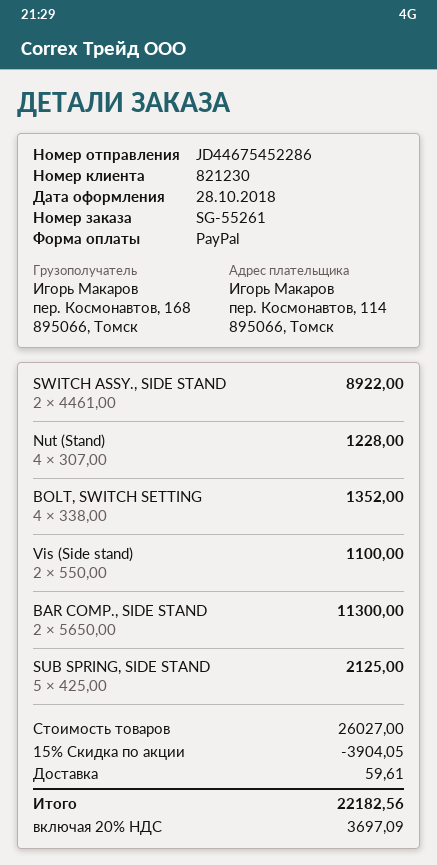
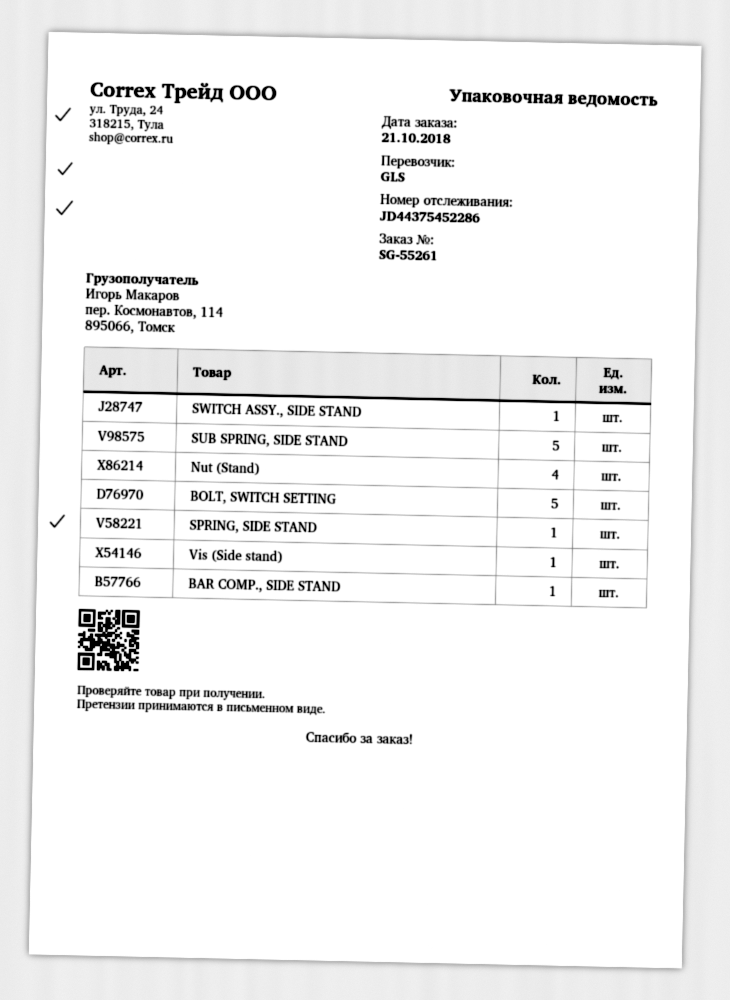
order date: 2018-10-28 -> 2018-10-21
tracking number: JD44675452286 -> JD44375452286
ship to: пер. Космонавтов, 168, 895066, Томск -> пер. Космонавтов, 114, 895066, Томск
SWITCH ASSY., SIDE STAND: 2 -> 1
BOLT, SWITCH SETTING: 4 -> 5
Vis (Side stand): 2 -> 1
BAR COMP., SIDE STAND: 2 -> 1
SPRING, SIDE STAND: none -> 1

